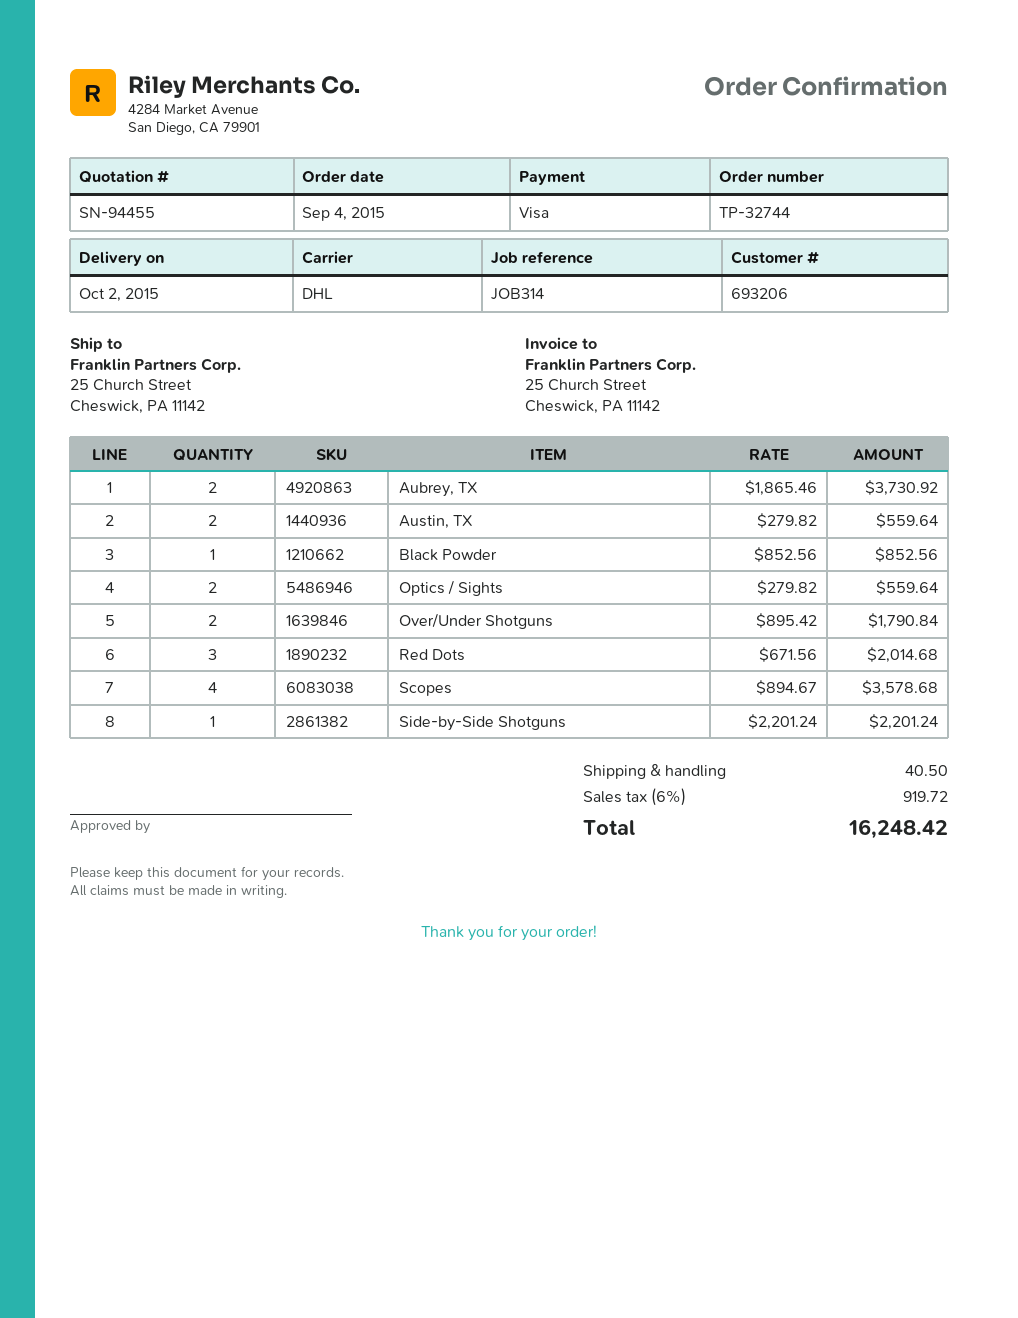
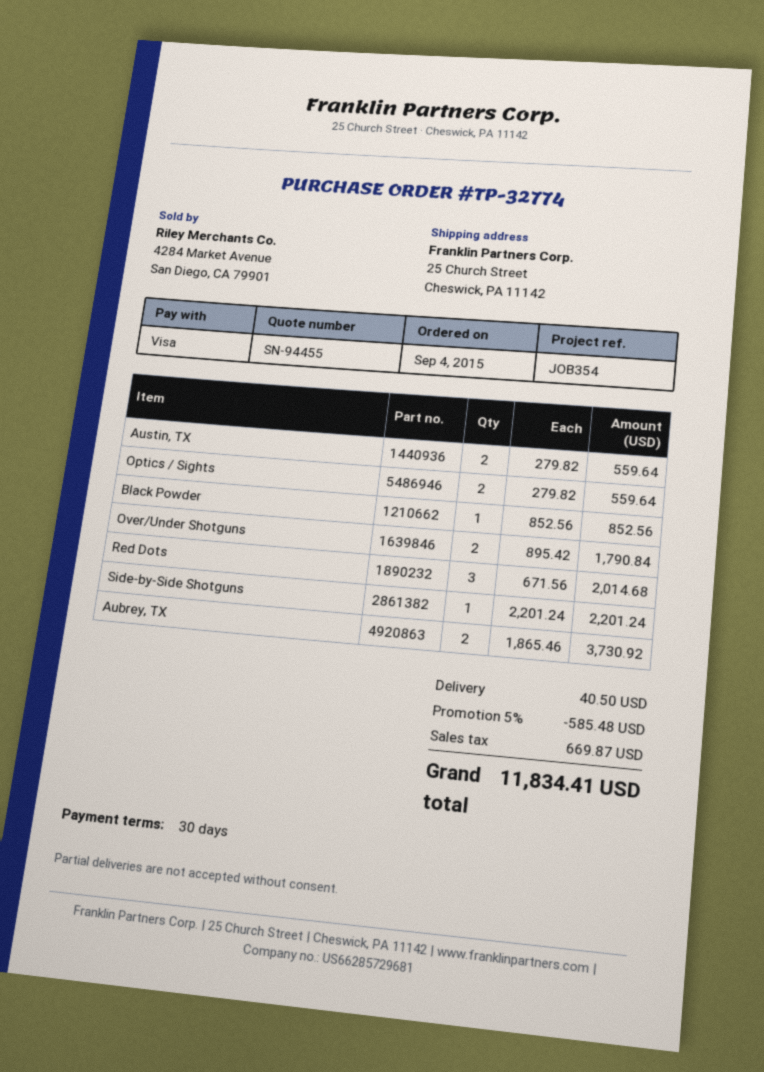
order number: TP-32744 -> TP-32774
reference: JOB314 -> JOB354
Scopes: 4 x 894.67 = 3578.68 -> none
discount: none -> 5% = 585.48
tax: 919.72 -> 669.87
total: 16248.42 -> 11834.41

